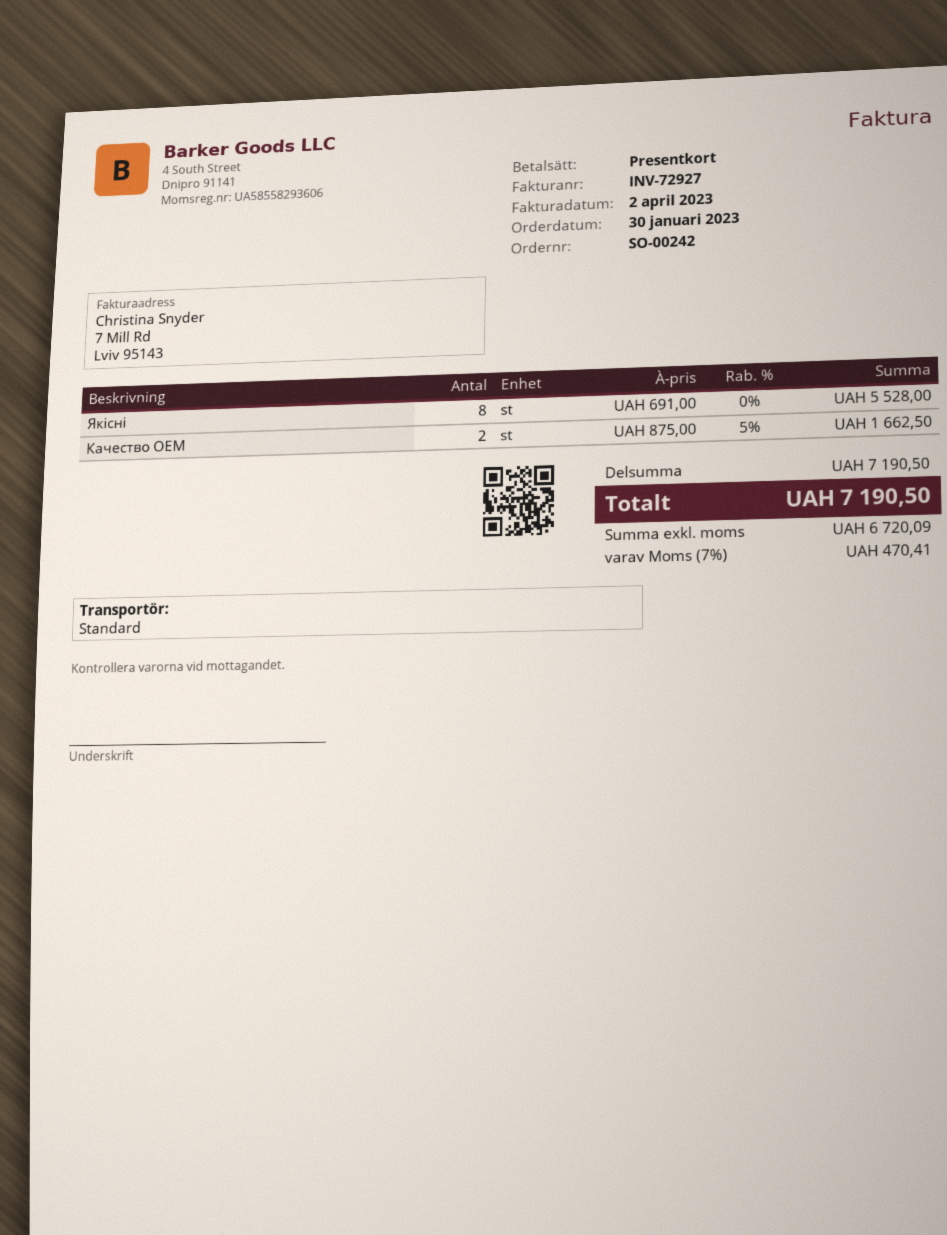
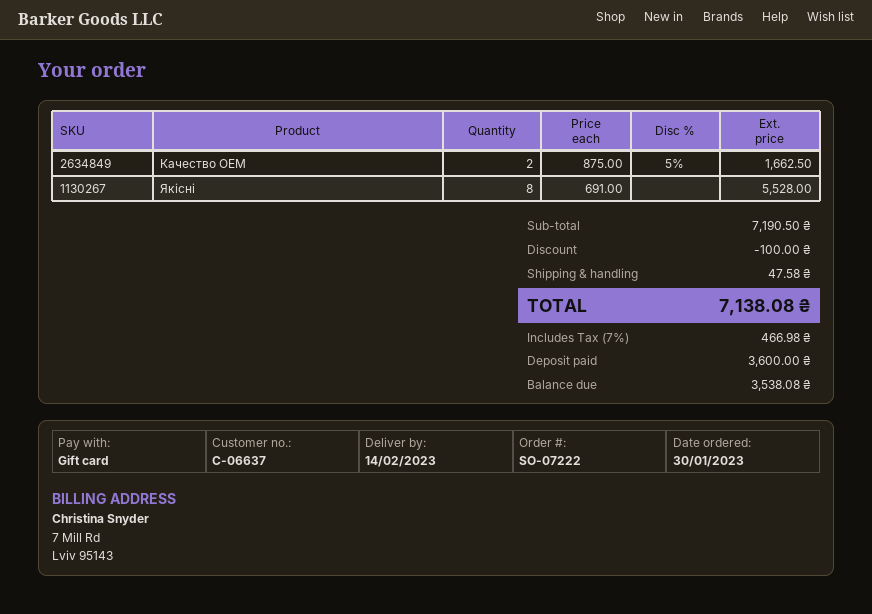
order number: SO-00242 -> SO-07222
discount: none -> 100.00
shipping: none -> 47.58
tax: 7% = 470.41 -> 7% = 466.98
total: 7190.50 -> 7138.08

